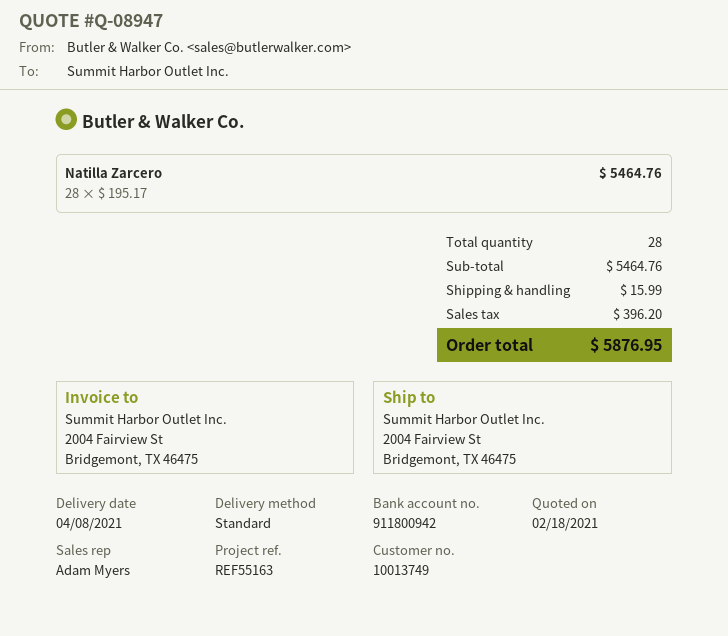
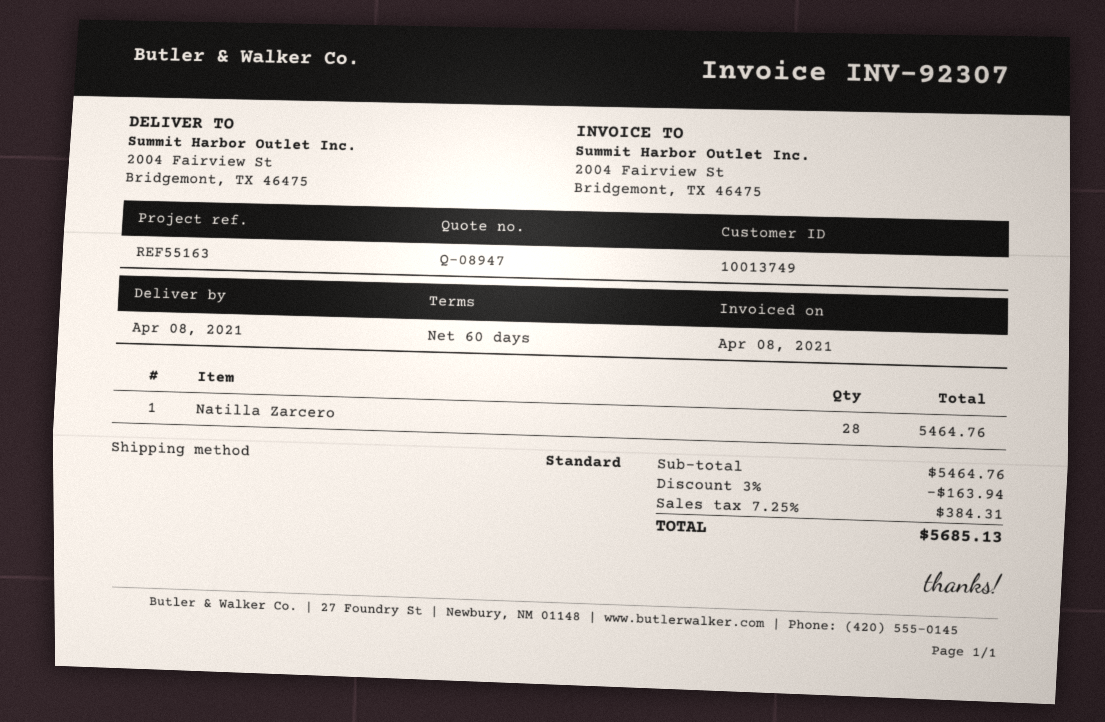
discount: none -> 3% = 163.94
shipping: 15.99 -> none
tax: 396.20 -> 384.31
total: 5876.95 -> 5685.13

